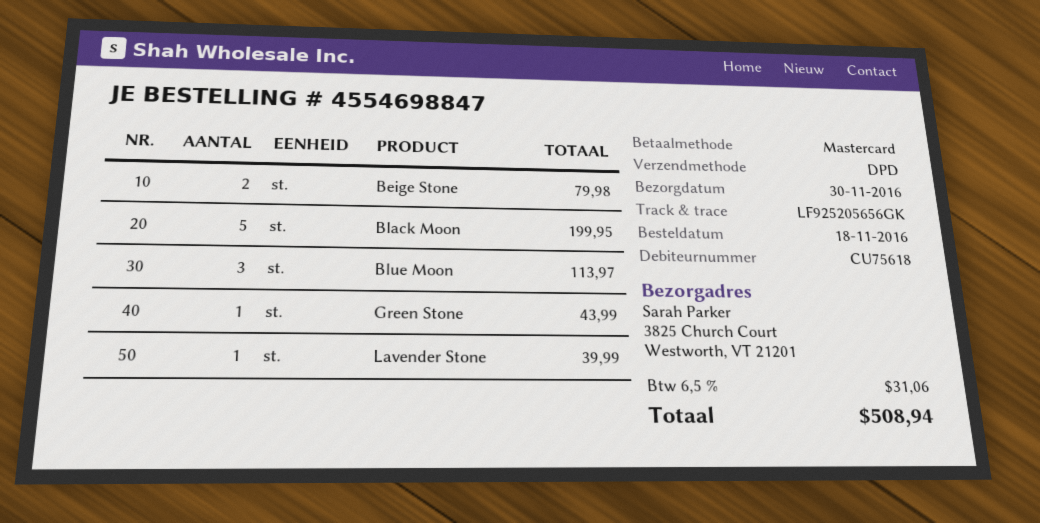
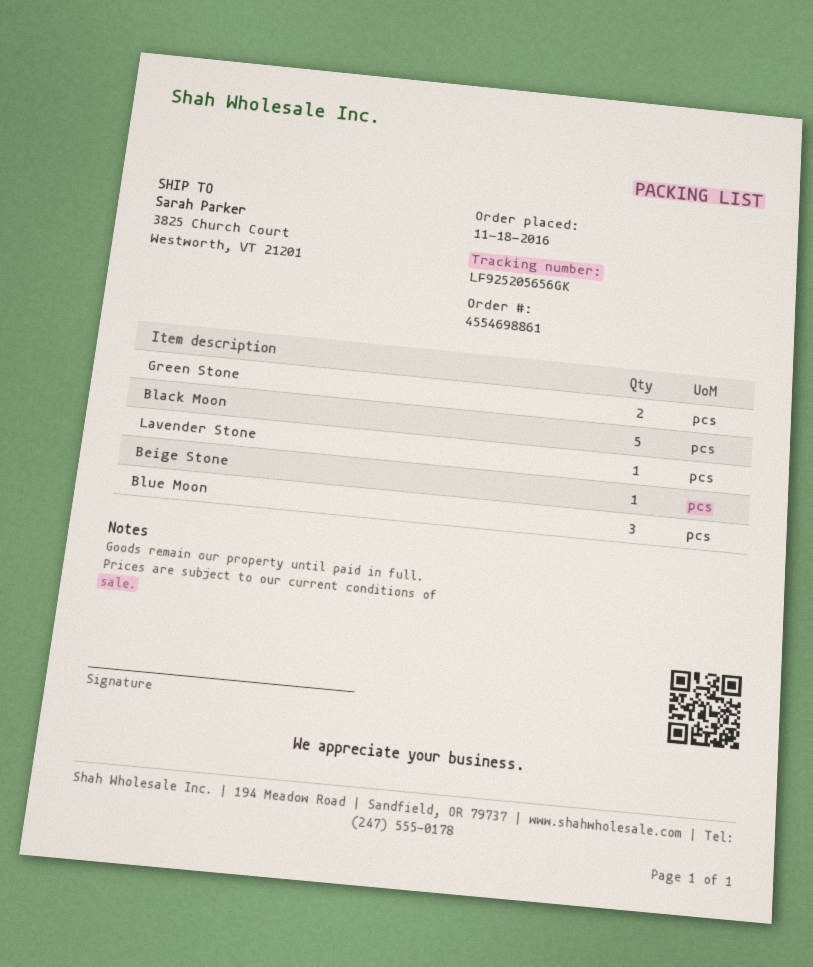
order number: 4554698847 -> 4554698861
Beige Stone: 2 -> 1
Green Stone: 1 -> 2

